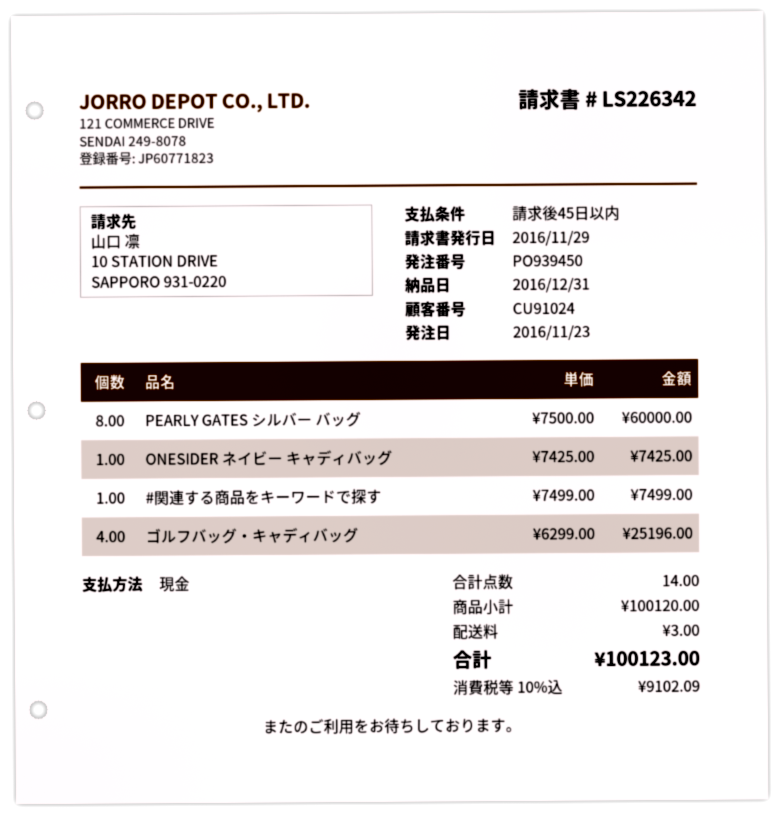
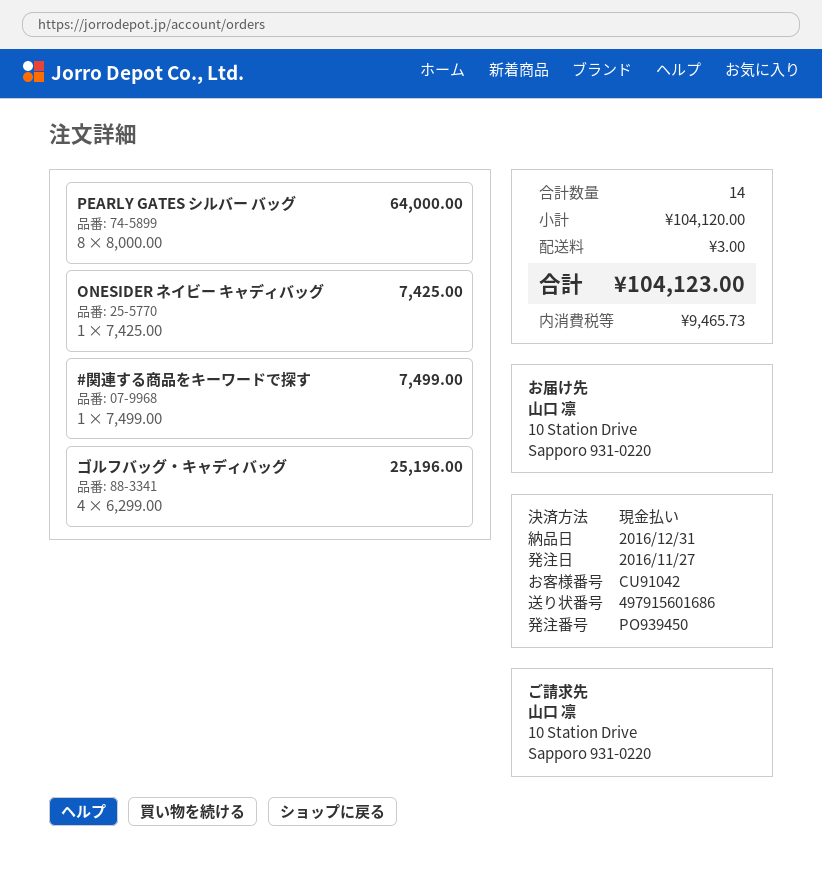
order date: 2016-11-23 -> 2016-11-27
customer number: CU91024 -> CU91042
PEARLY GATES シルバー バッグ: 8 x 7500.00 = 60000.00 -> 8 x 8000.00 = 64000.00
subtotal: 100120.00 -> 104120.00
tax: 9102.09 -> 9465.73
total: 100123.00 -> 104123.00

